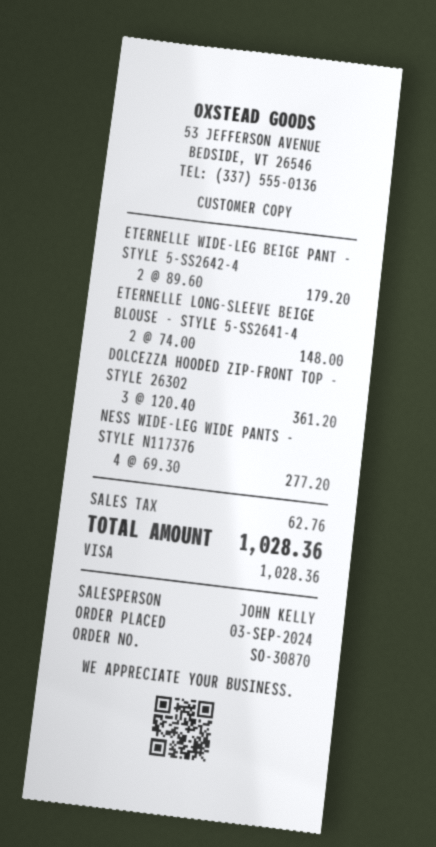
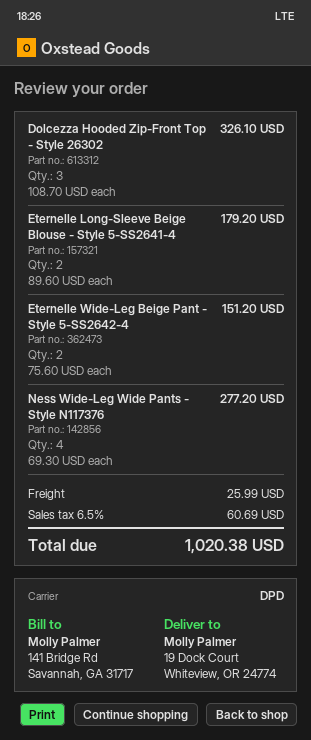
ETERNELLE WIDE-LEG BEIGE PANT - STYLE 5-SS2642-4: 2 x 89.60 = 179.20 -> 2 x 75.60 = 151.20
ETERNELLE LONG-SLEEVE BEIGE BLOUSE - STYLE 5-SS2641-4: 2 x 74.00 = 148.00 -> 2 x 89.60 = 179.20
DOLCEZZA HOODED ZIP-FRONT TOP - STYLE 26302: 3 x 120.40 = 361.20 -> 3 x 108.70 = 326.10
shipping: none -> 25.99
tax: 62.76 -> 60.69
total: 1028.36 -> 1020.38

